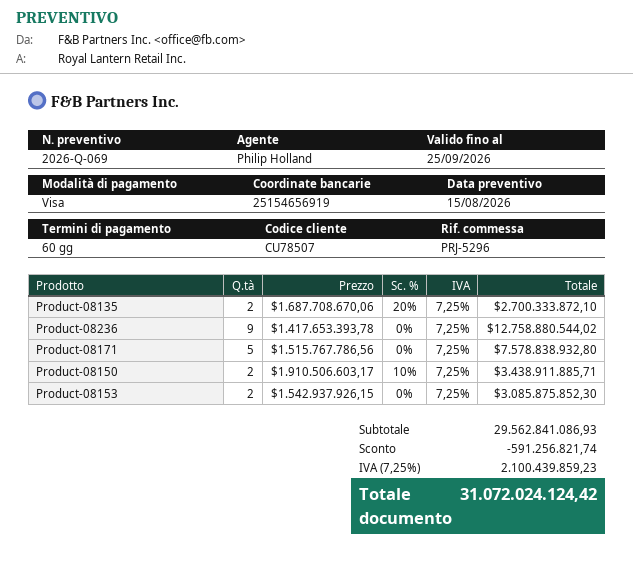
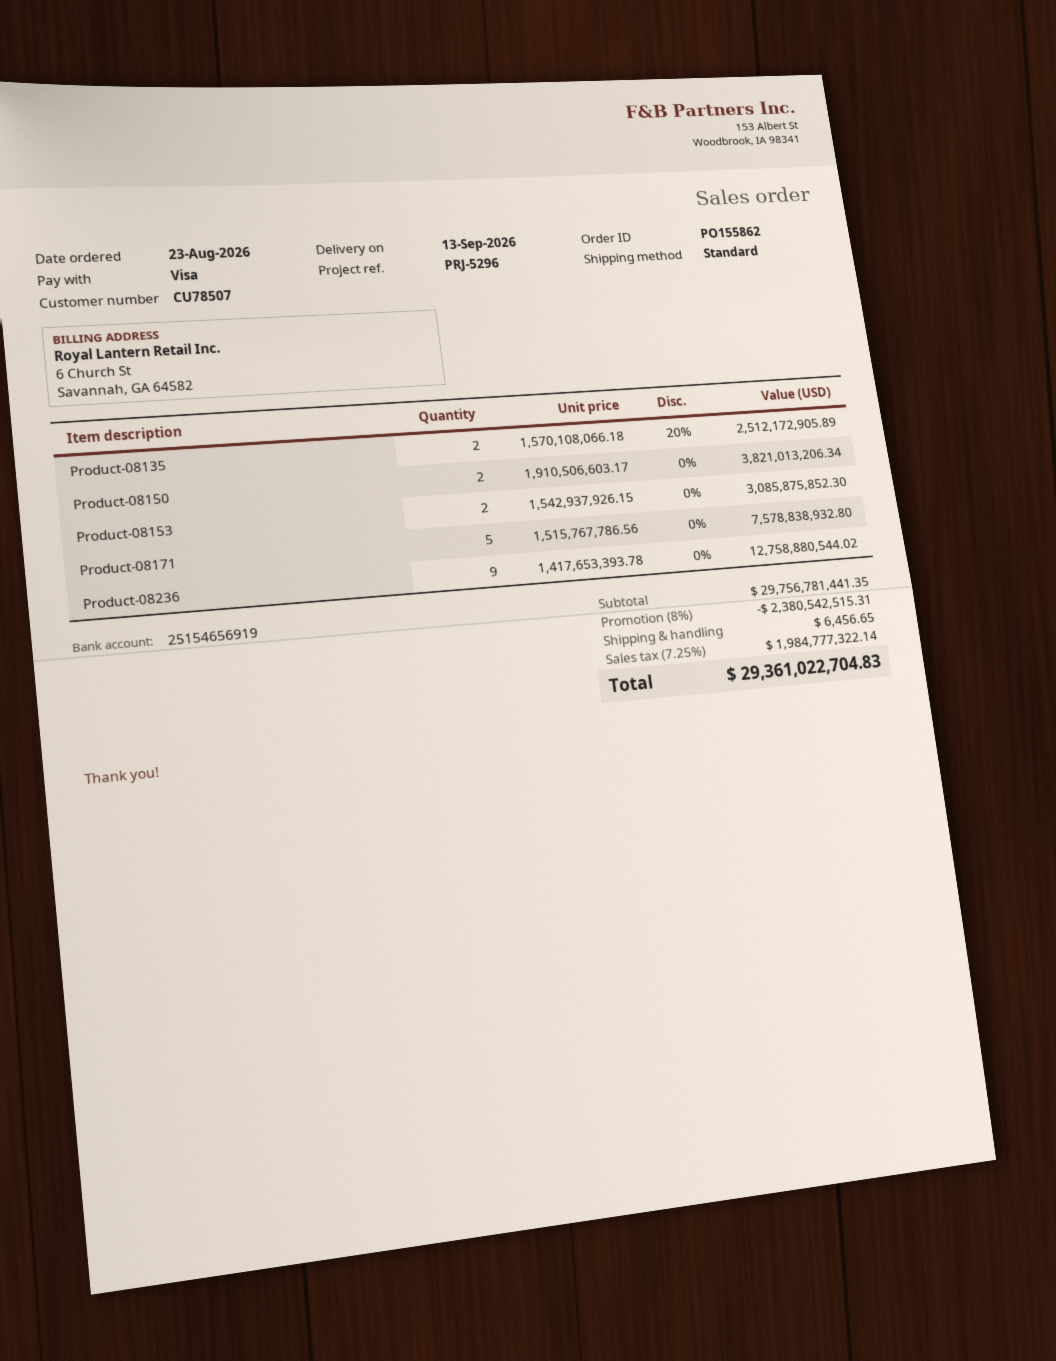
Product-08135: 2 x 1687708670.06 - 20% = 2700333872.10 -> 2 x 1570108066.18 - 20% = 2512172905.89
Product-08150: 2 x 1910506603.17 - 10% = 3438911885.71 -> 2 x 1910506603.17 = 3821013206.34
subtotal: 29562841086.93 -> 29756781441.35
discount: 591256821.74 -> 2380542515.31
shipping: none -> 6456.65
tax: 7.25% = 2100439859.23 -> 7.25% = 1984777322.14
total: 31072024124.42 -> 29361022704.83

